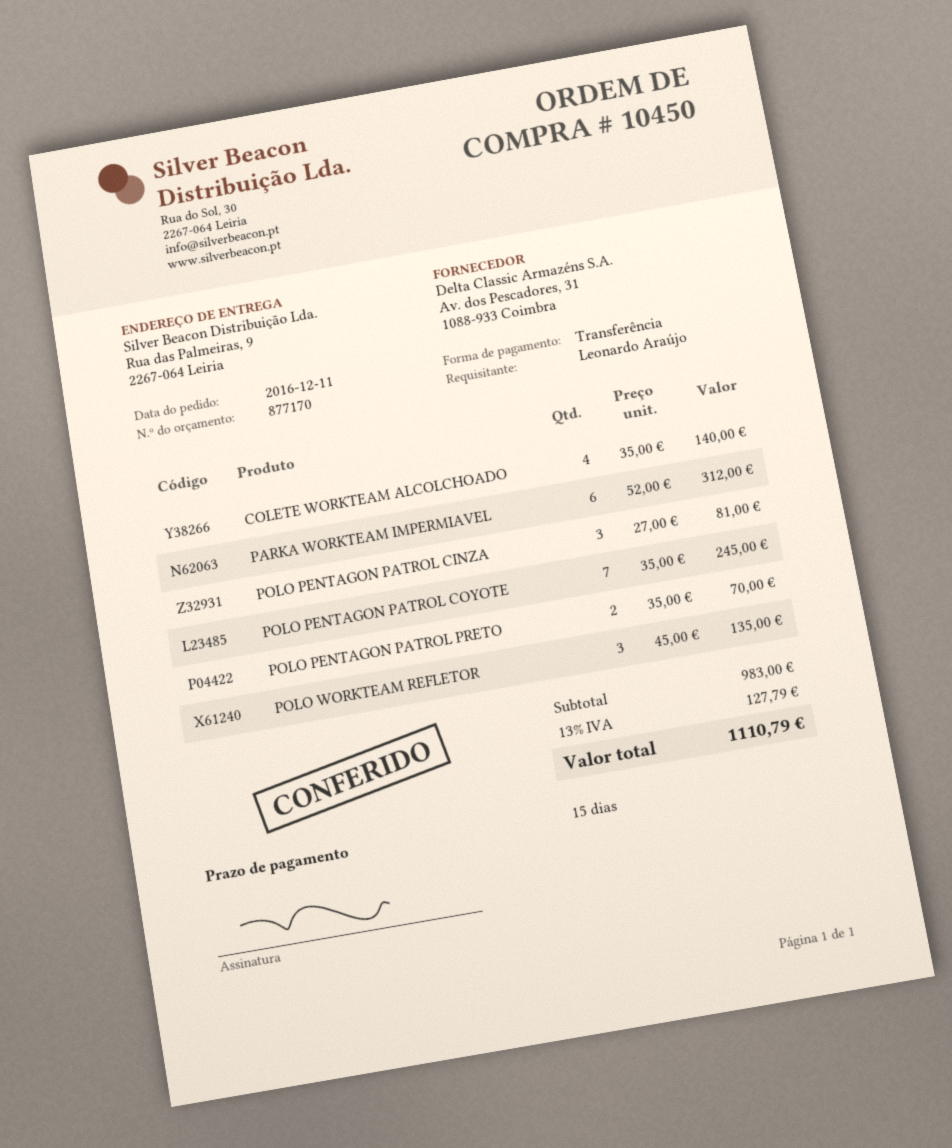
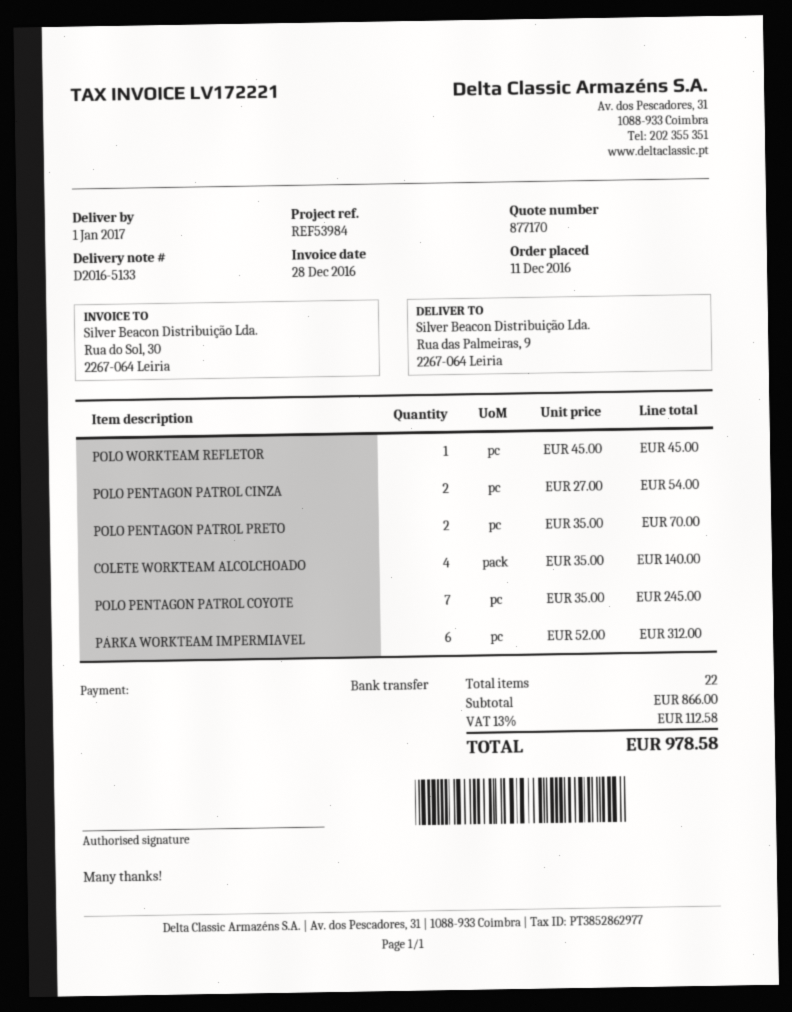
POLO PENTAGON PATROL CINZA: 3 x 27.00 = 81.00 -> 2 x 27.00 = 54.00
POLO WORKTEAM REFLETOR: 3 x 45.00 = 135.00 -> 1 x 45.00 = 45.00
subtotal: 983.00 -> 866.00
tax: 13% = 127.79 -> 13% = 112.58
total: 1110.79 -> 978.58

